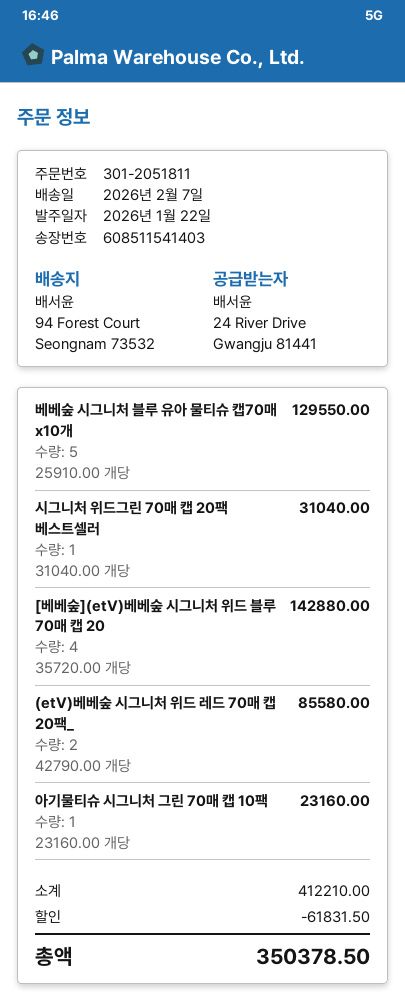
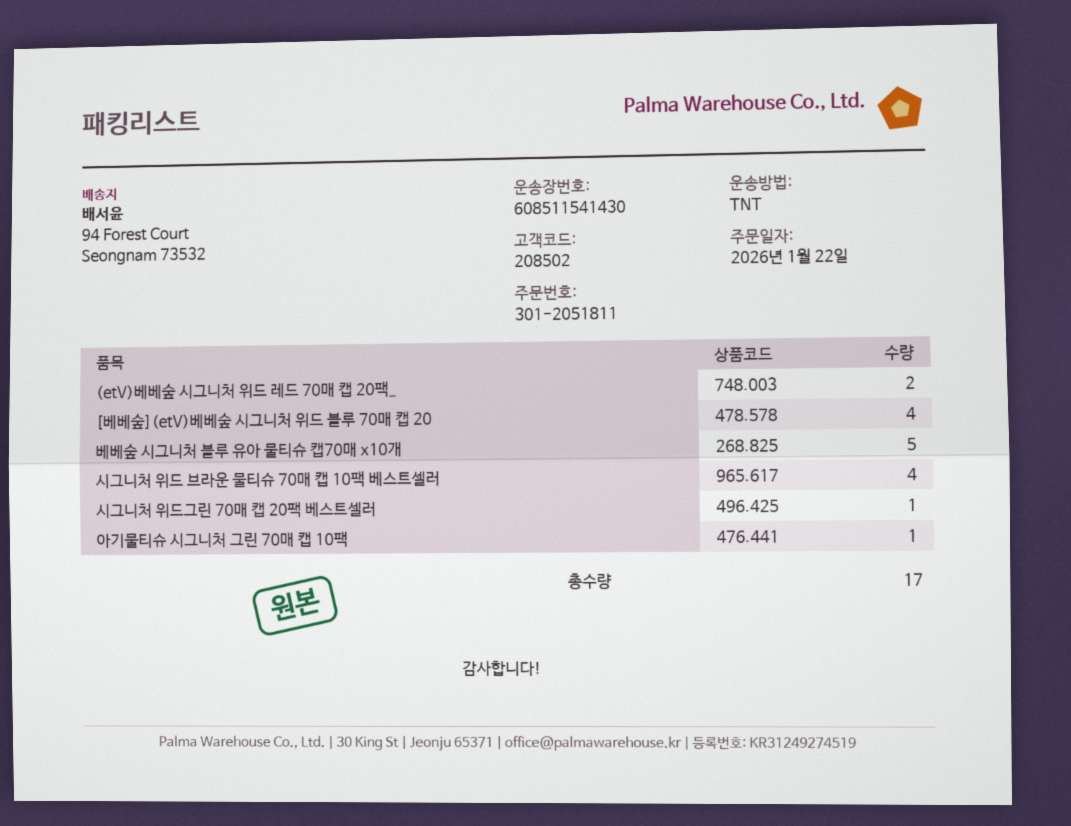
tracking number: 608511541403 -> 608511541430
시그니처 위드 브라운 물티슈 70매 캡 10팩 베스트셀러: none -> 4

